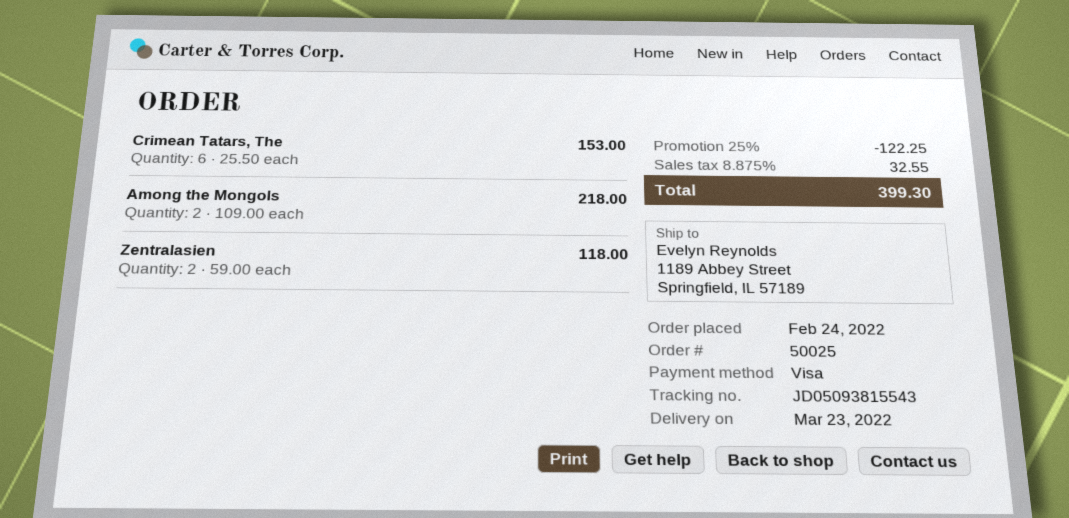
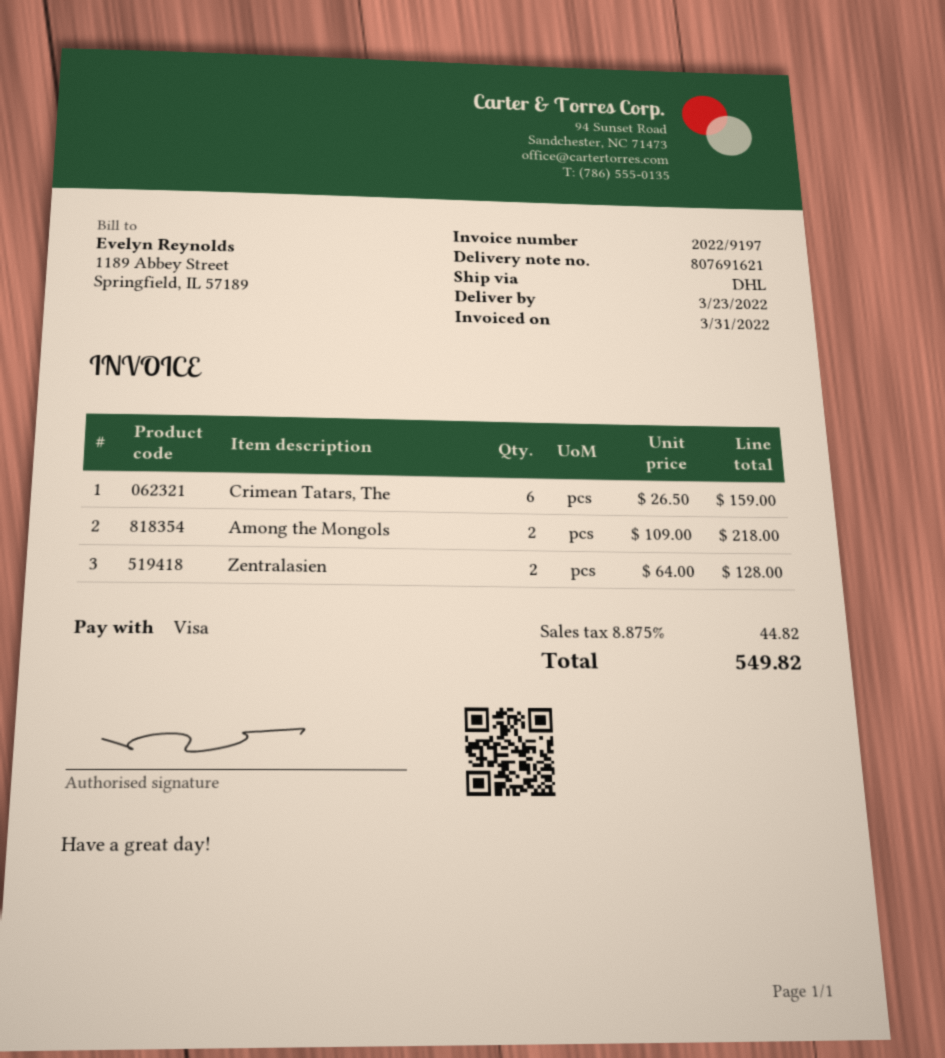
Crimean Tatars, The: 6 x 25.50 = 153.00 -> 6 x 26.50 = 159.00
Zentralasien: 2 x 59.00 = 118.00 -> 2 x 64.00 = 128.00
discount: 25% = 122.25 -> none
tax: 8.875% = 32.55 -> 8.875% = 44.82
total: 399.30 -> 549.82

